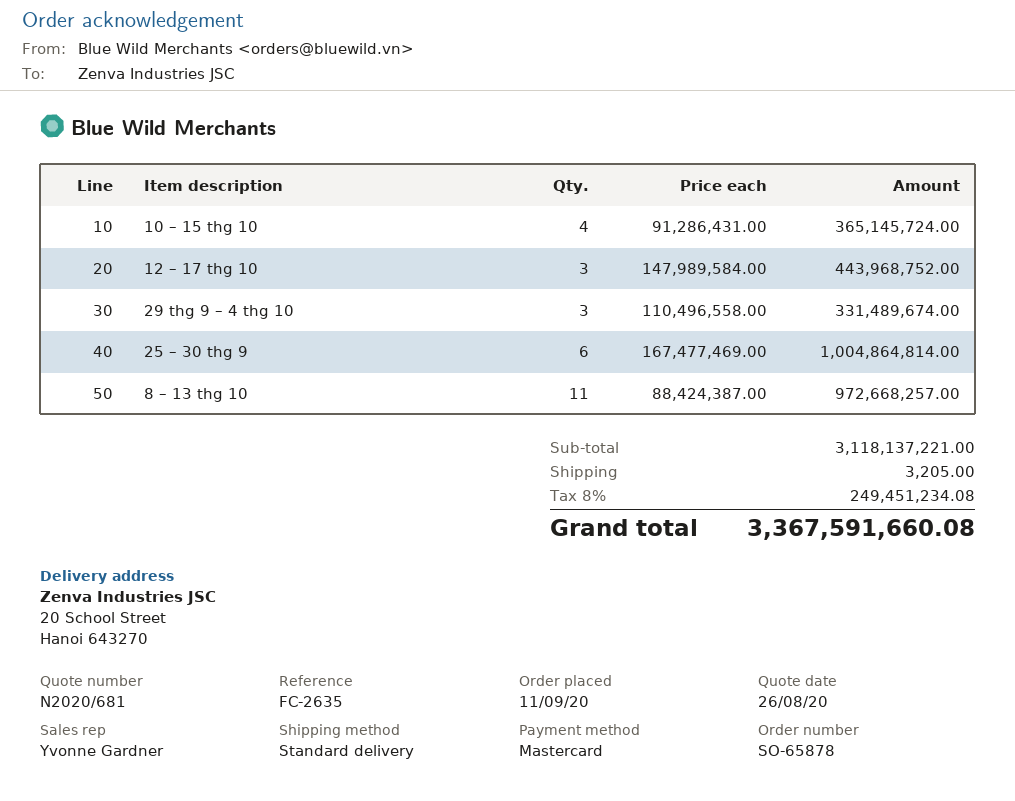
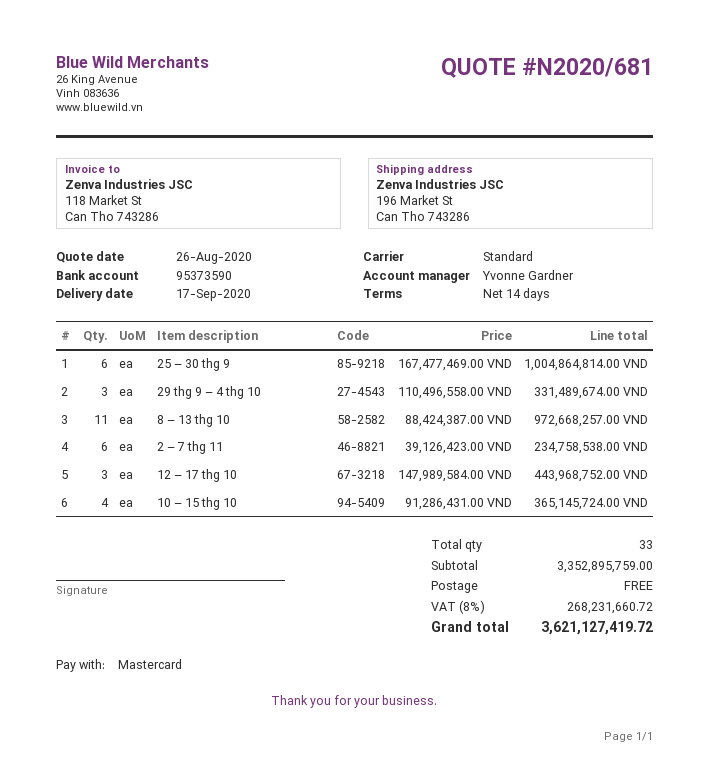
ship to: 20 School Street, Hanoi 643270 -> 196 Market St, Can Tho 743286
2 – 7 thg 11: none -> 6 x 39126423.00 = 234758538.00
subtotal: 3118137221.00 -> 3352895759.00
shipping: 3205.00 -> 0.00
tax: 8% = 249451234.08 -> 8% = 268231660.72
total: 3367591660.08 -> 3621127419.72

